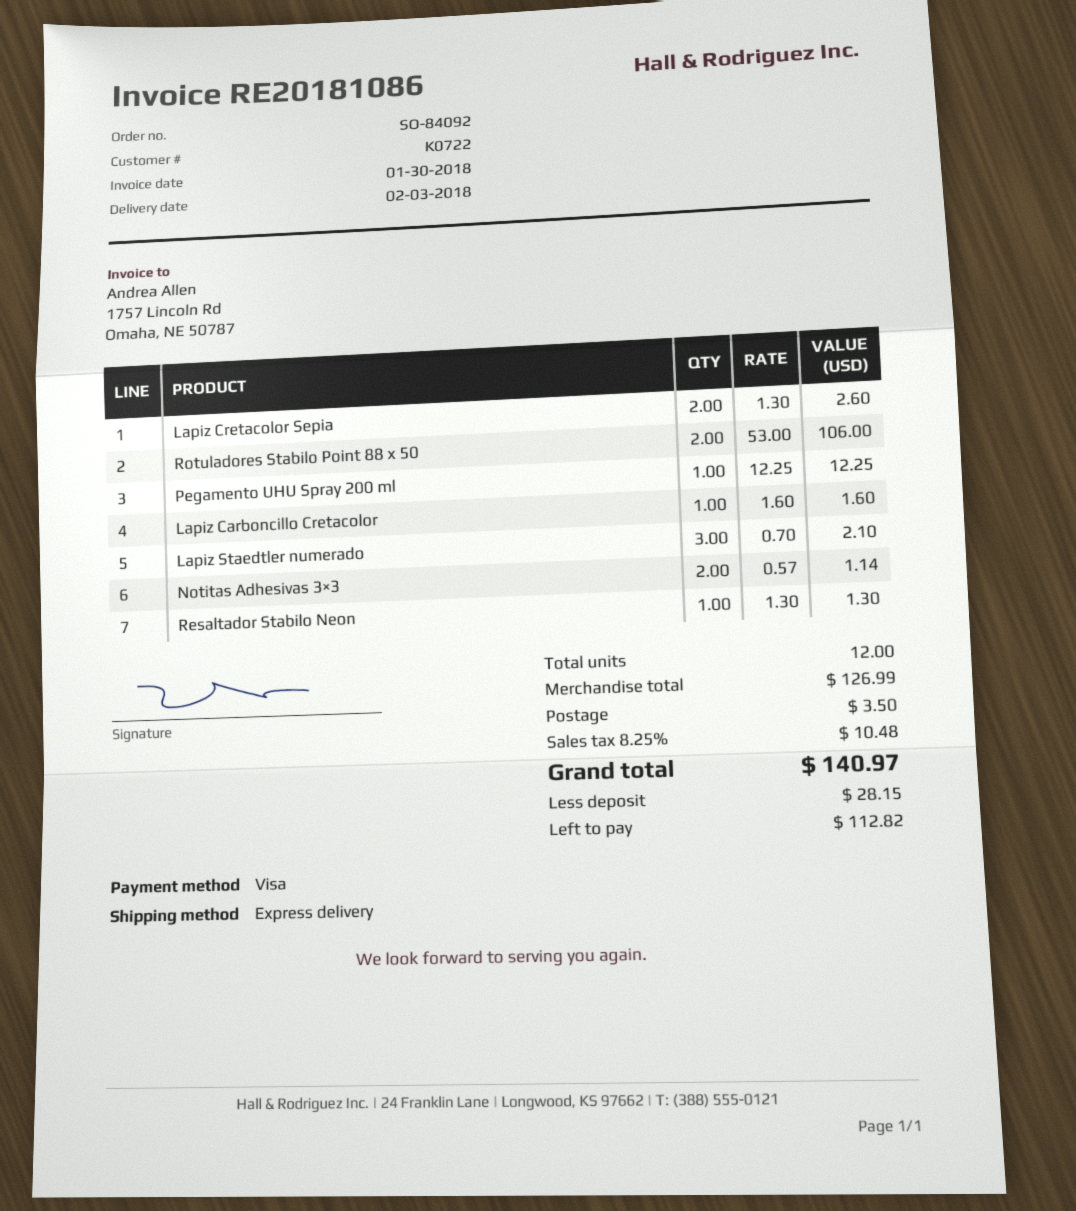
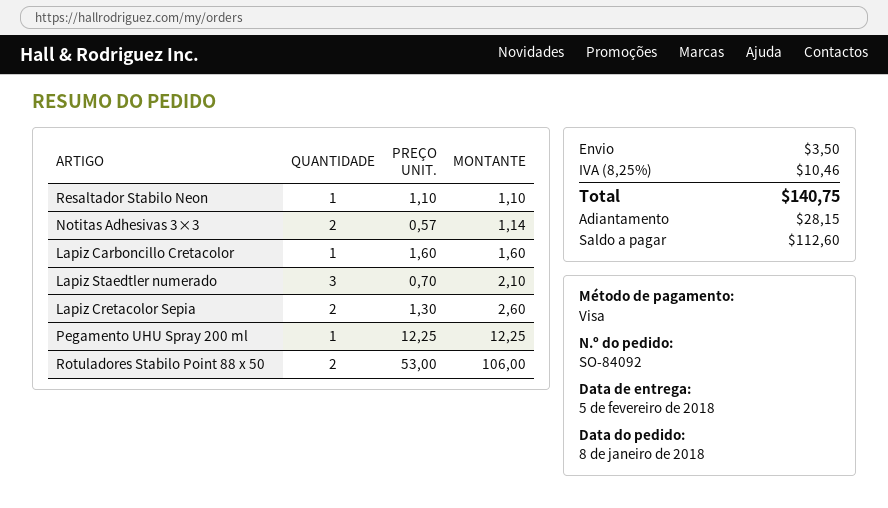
delivery date: 2018-02-03 -> 2018-02-05
Resaltador Stabilo Neon: 1 x 1.30 = 1.30 -> 1 x 1.10 = 1.10
tax: 8.25% = 10.48 -> 8.25% = 10.46
total: 140.97 -> 140.75
balance: 112.82 -> 112.60

